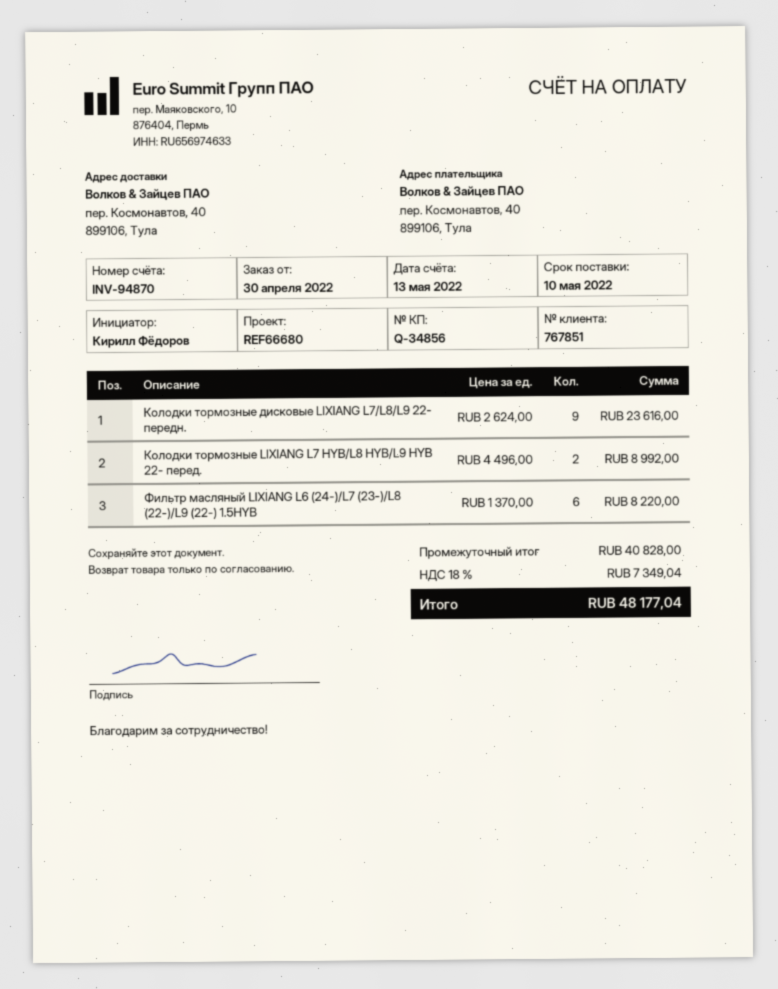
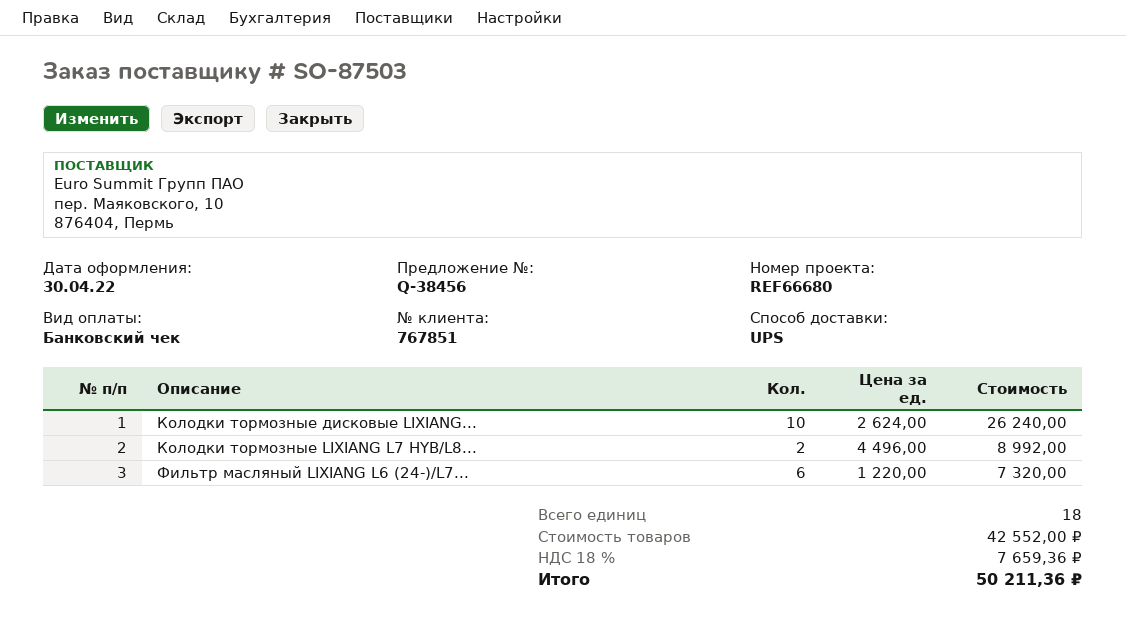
quote number: Q-34856 -> Q-38456
Колодки тормозные дисковые LIXIANG L7/L8/L9 22- передн.: 9 x 2624.00 = 23616.00 -> 10 x 2624.00 = 26240.00
Фильтр масляный LIXIANG L6 (24-)/L7 (23-)/L8 (22-)/L9 (22-) 1.5HYB: 6 x 1370.00 = 8220.00 -> 6 x 1220.00 = 7320.00
subtotal: 40828.00 -> 42552.00
tax: 18% = 7349.04 -> 18% = 7659.36
total: 48177.04 -> 50211.36

